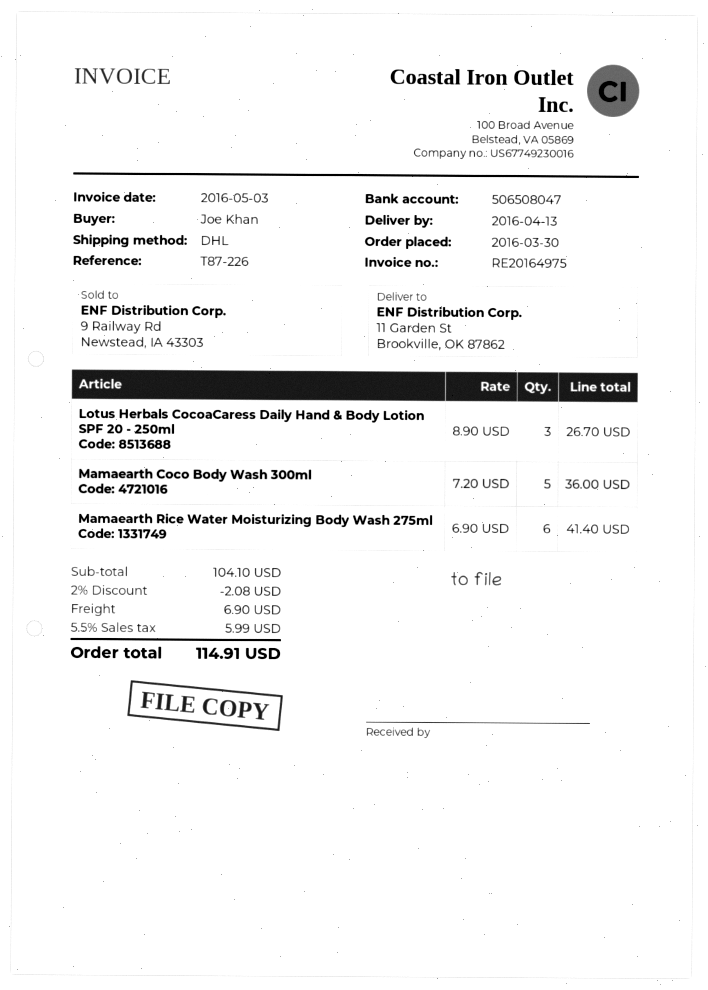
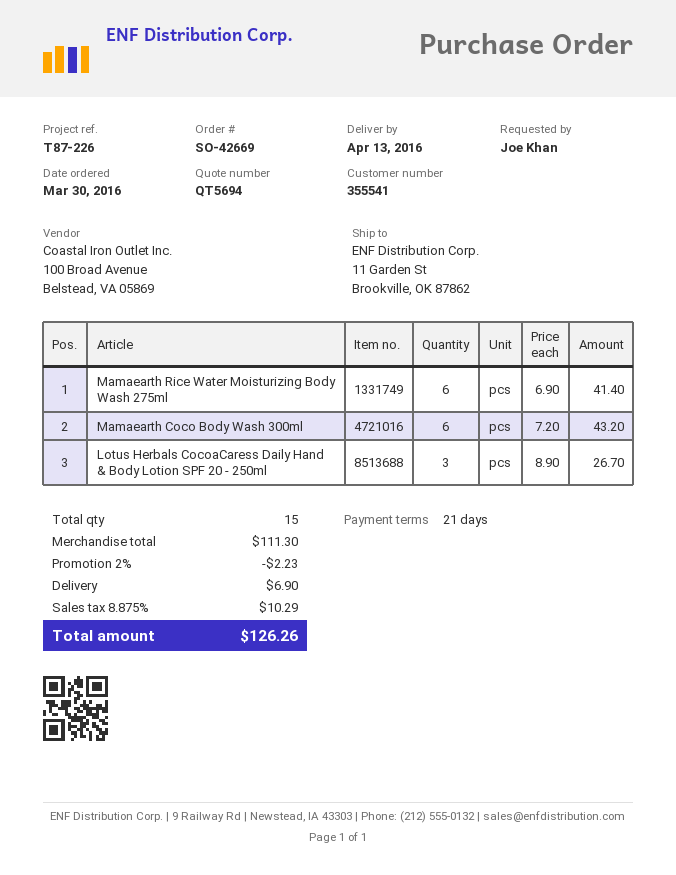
Mamaearth Coco Body Wash 300ml: 5 x 7.20 = 36.00 -> 6 x 7.20 = 43.20
subtotal: 104.10 -> 111.30
discount: 2% = 2.08 -> 2% = 2.23
tax: 5.5% = 5.99 -> 8.875% = 10.29
total: 114.91 -> 126.26

